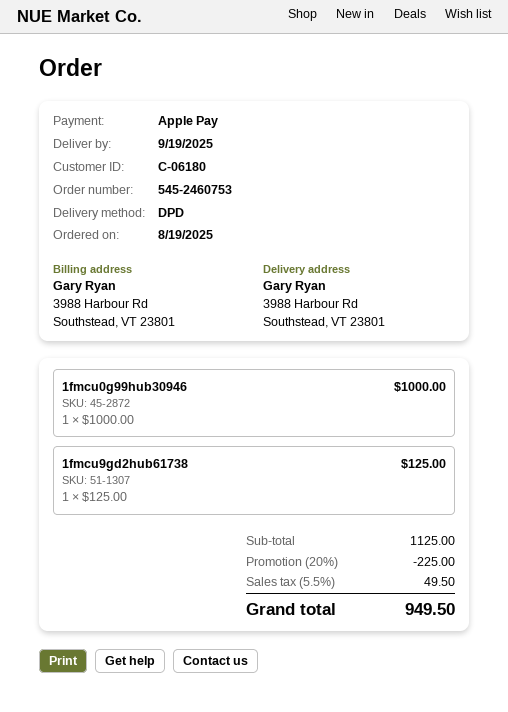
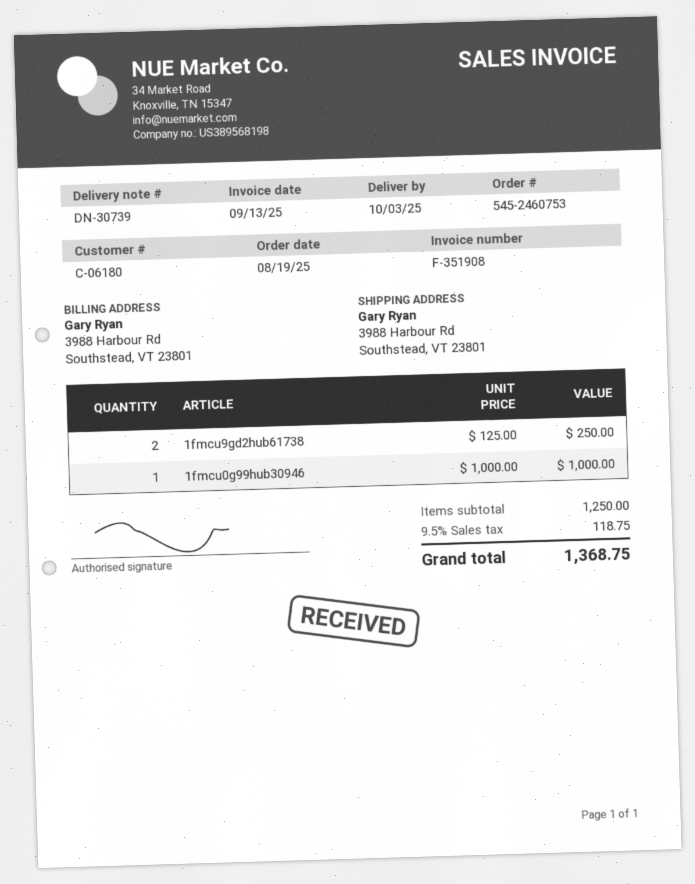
delivery date: 2025-09-19 -> 2025-10-03
1fmcu9gd2hub61738: 1 x 125.00 = 125.00 -> 2 x 125.00 = 250.00
subtotal: 1125.00 -> 1250.00
discount: 20% = 225.00 -> none
tax: 5.5% = 49.50 -> 9.5% = 118.75
total: 949.50 -> 1368.75

